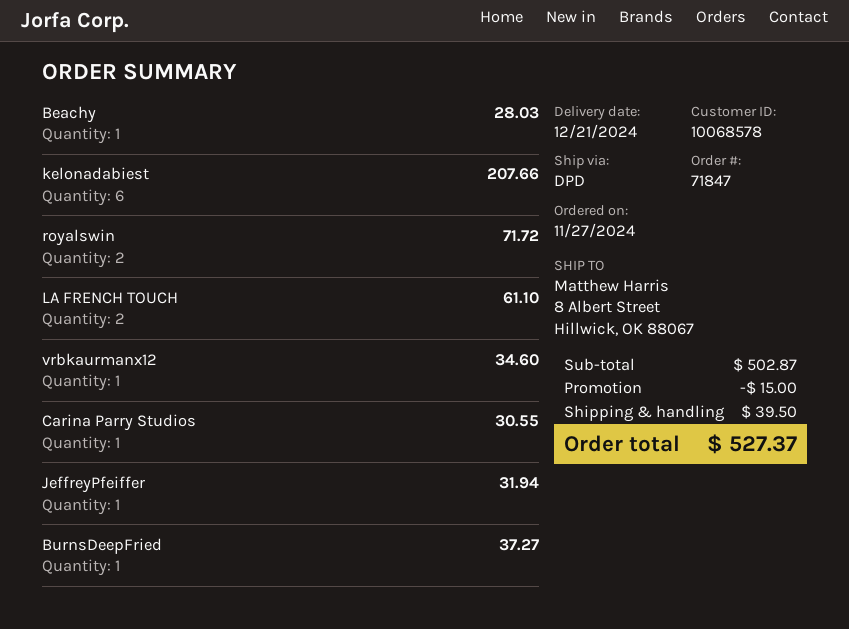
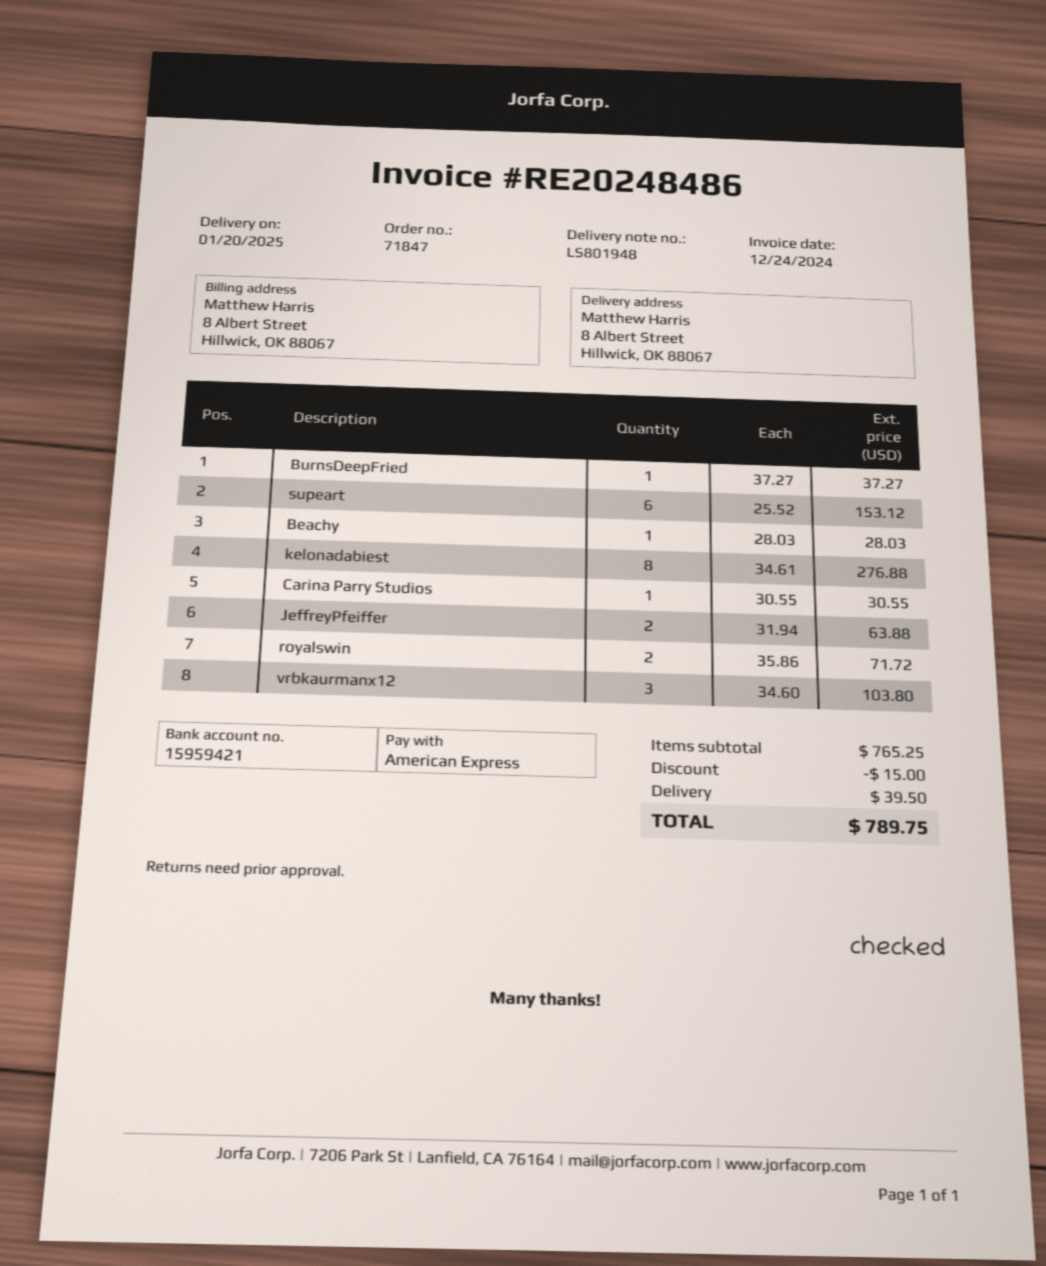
delivery date: 2024-12-21 -> 2025-01-20
kelonadabiest: 6 for 207.66 -> 8 for 276.88
LA FRENCH TOUCH: 2 for 61.10 -> none
vrbkaurmanx12: 1 for 34.60 -> 3 for 103.80
JeffreyPfeiffer: 1 for 31.94 -> 2 for 63.88
supeart: none -> 6 for 153.12
subtotal: 502.87 -> 765.25
total: 527.37 -> 789.75

